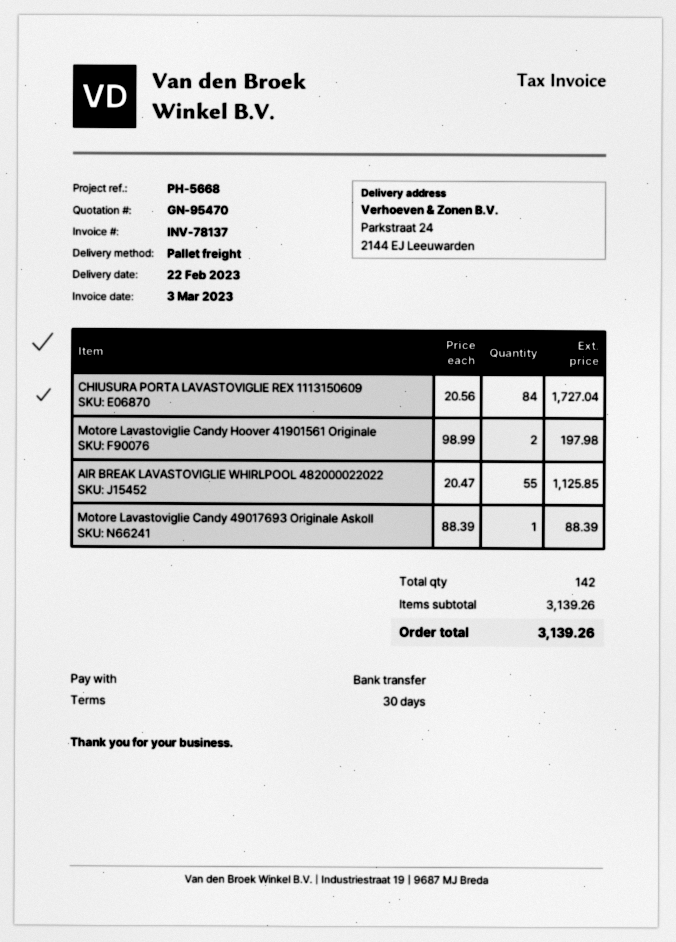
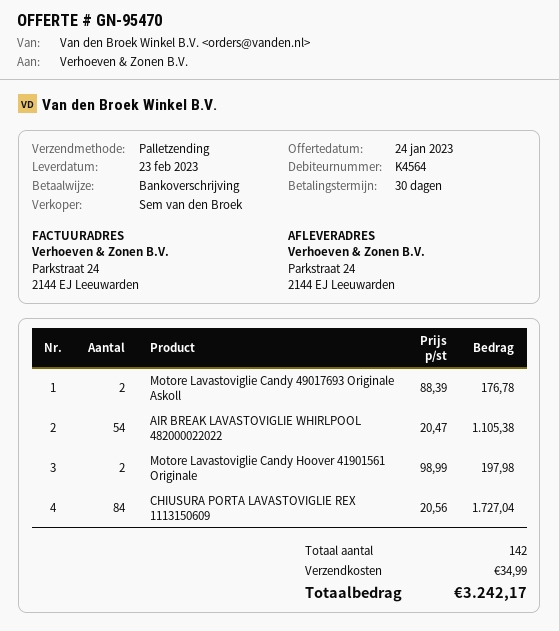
delivery date: 2023-02-22 -> 2023-02-23
AIR BREAK LAVASTOVIGLIE WHIRLPOOL 482000022022: 55 x 20.47 = 1125.85 -> 54 x 20.47 = 1105.38
Motore Lavastoviglie Candy 49017693 Originale Askoll: 1 x 88.39 = 88.39 -> 2 x 88.39 = 176.78
shipping: none -> 34.99
total: 3139.26 -> 3242.17

